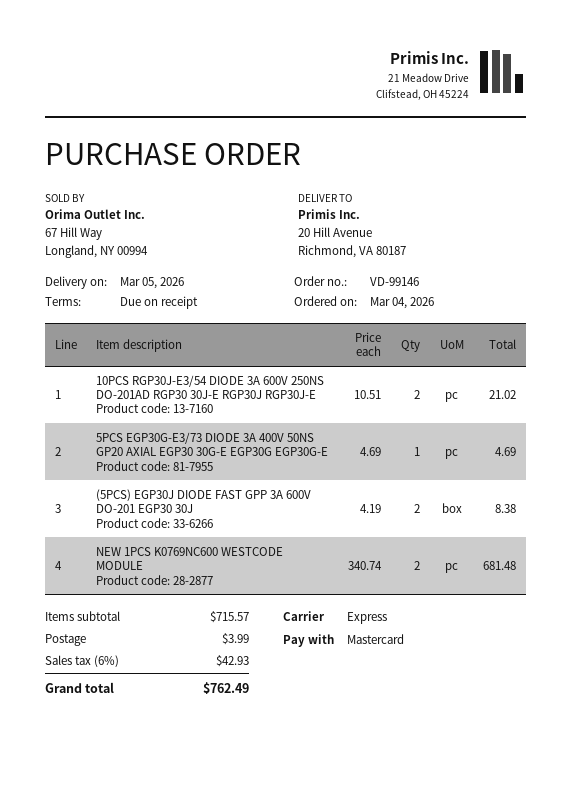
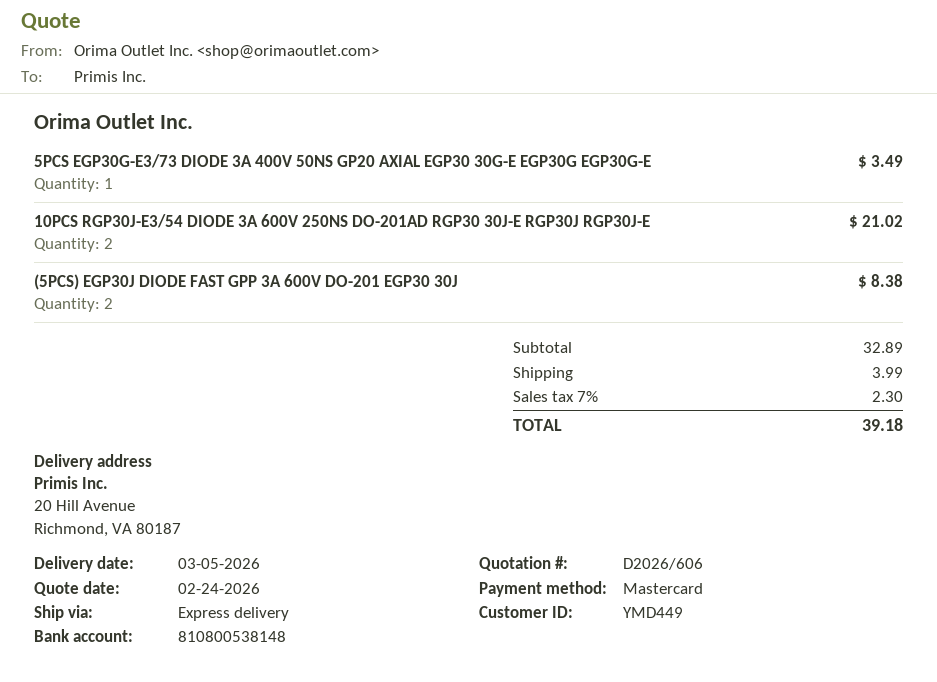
5PCS EGP30G-E3/73 DIODE 3A 400V 50NS GP20 AXIAL EGP30 30G-E EGP30G EGP30G-E: 1 for 4.69 -> 1 for 3.49
NEW 1PCS K0769NC600 WESTCODE MODULE: 2 for 681.48 -> none
subtotal: 715.57 -> 32.89
tax: 6% = 42.93 -> 7% = 2.30
total: 762.49 -> 39.18

